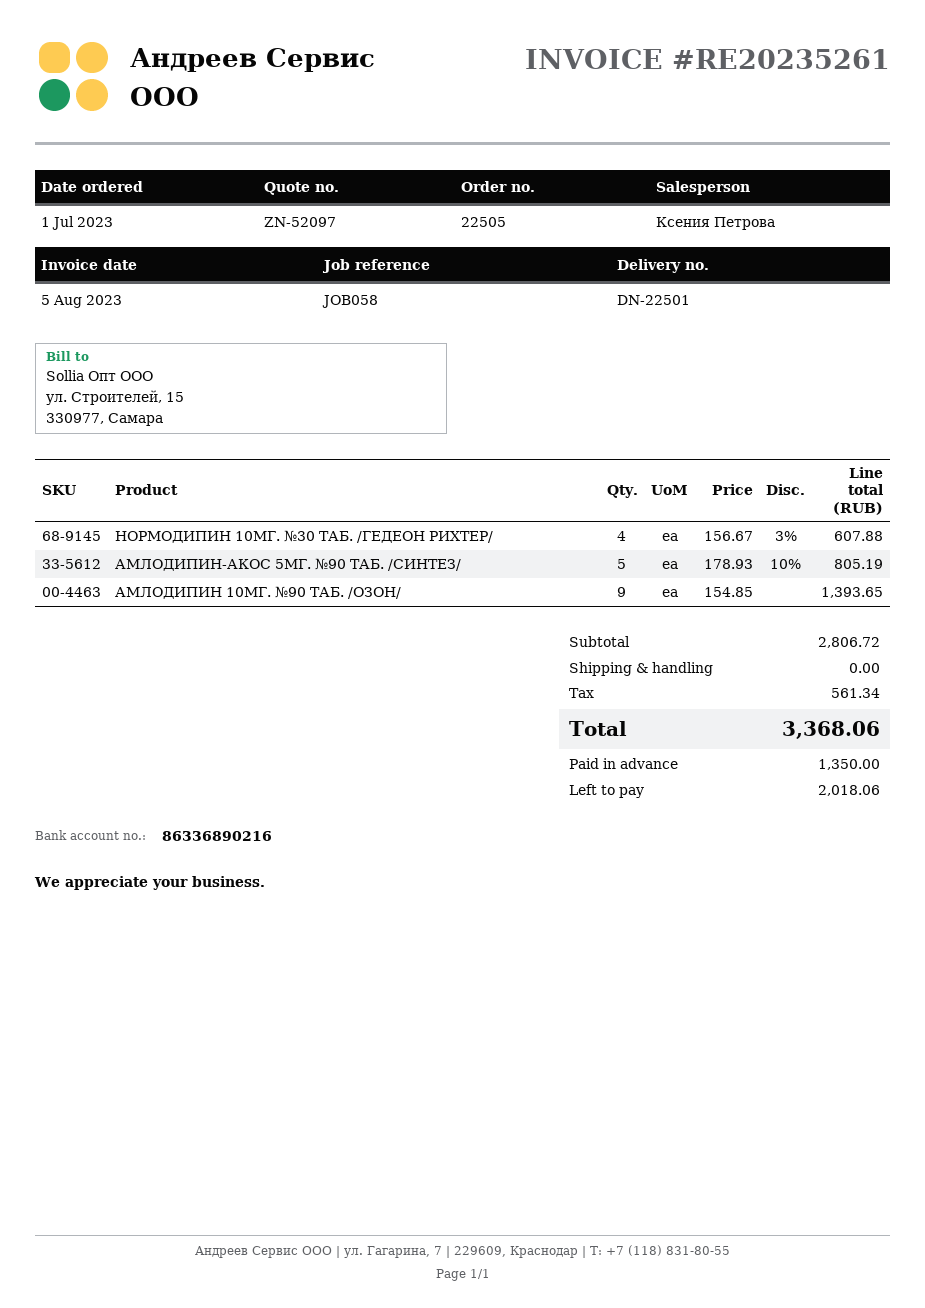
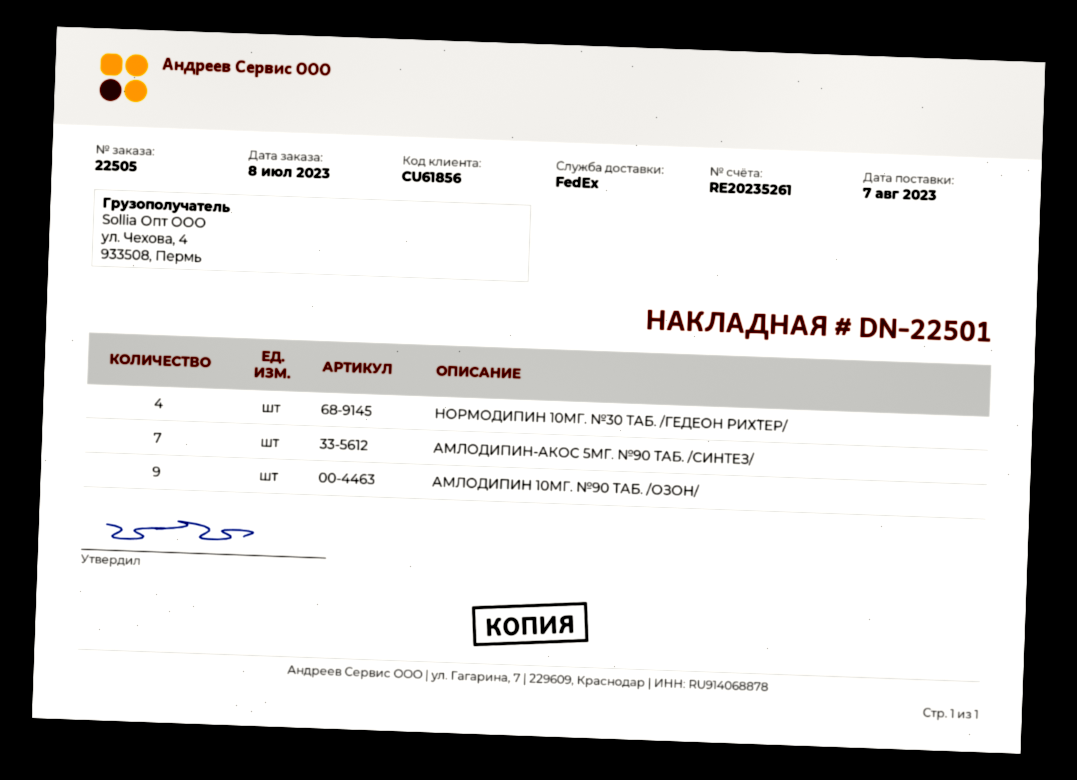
order date: 2023-07-01 -> 2023-07-08
АМЛОДИПИН-АКОС 5МГ. №90 ТАБ. /СИНТЕЗ/: 5 -> 7

